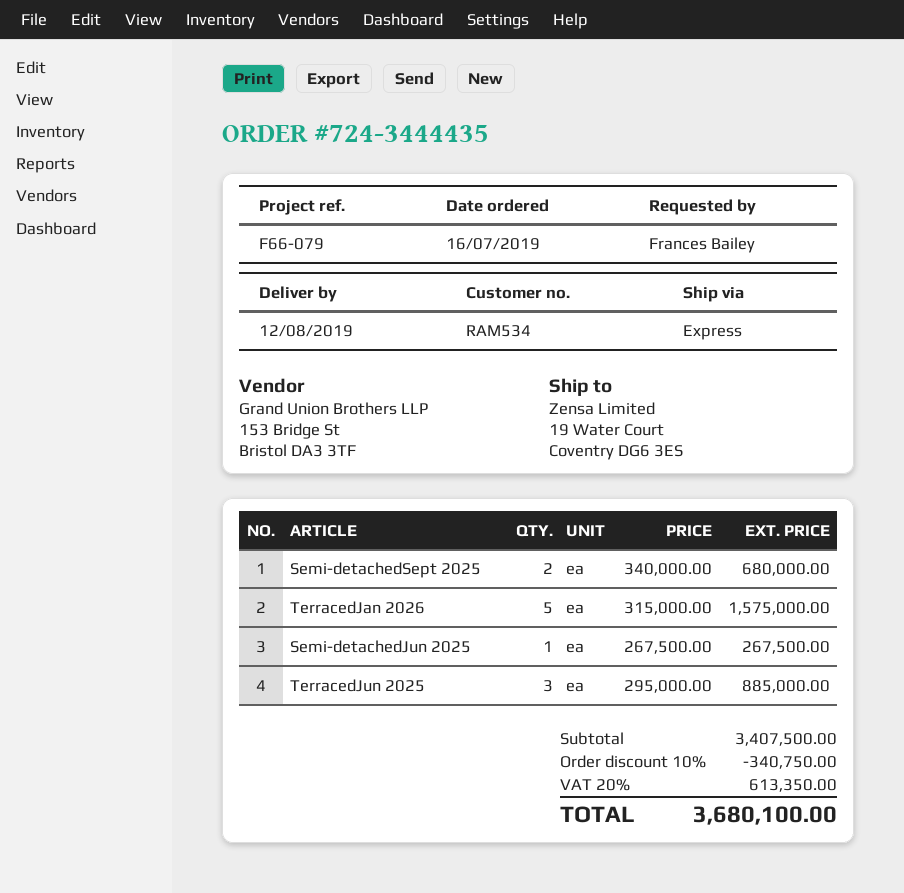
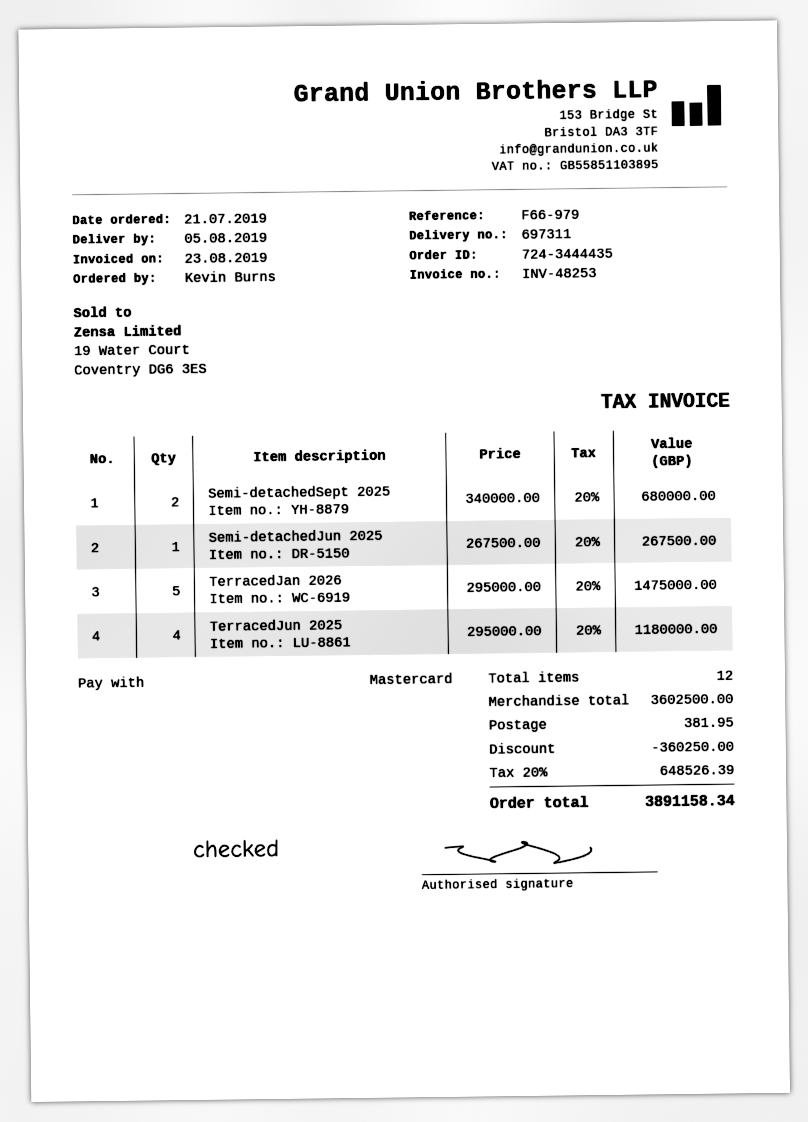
order date: 2019-07-16 -> 2019-07-21
delivery date: 2019-08-12 -> 2019-08-05
reference: F66-079 -> F66-979
ordered by: Frances Bailey -> Kevin Burns
TerracedJan 2026: 5 x 315000.00 = 1575000.00 -> 5 x 295000.00 = 1475000.00
TerracedJun 2025: 3 x 295000.00 = 885000.00 -> 4 x 295000.00 = 1180000.00
subtotal: 3407500.00 -> 3602500.00
discount: 340750.00 -> 360250.00
shipping: none -> 381.95
tax: 20% = 613350.00 -> 20% = 648526.39
total: 3680100.00 -> 3891158.34

